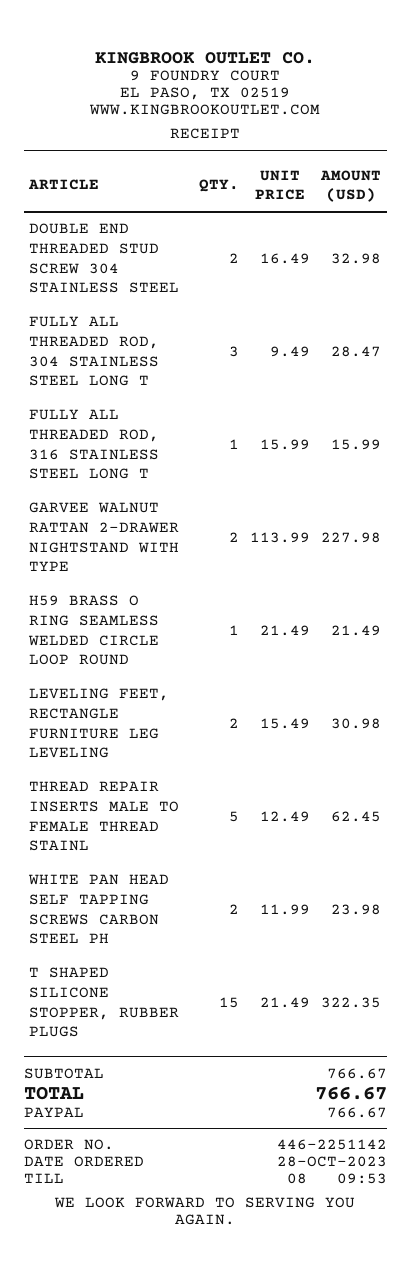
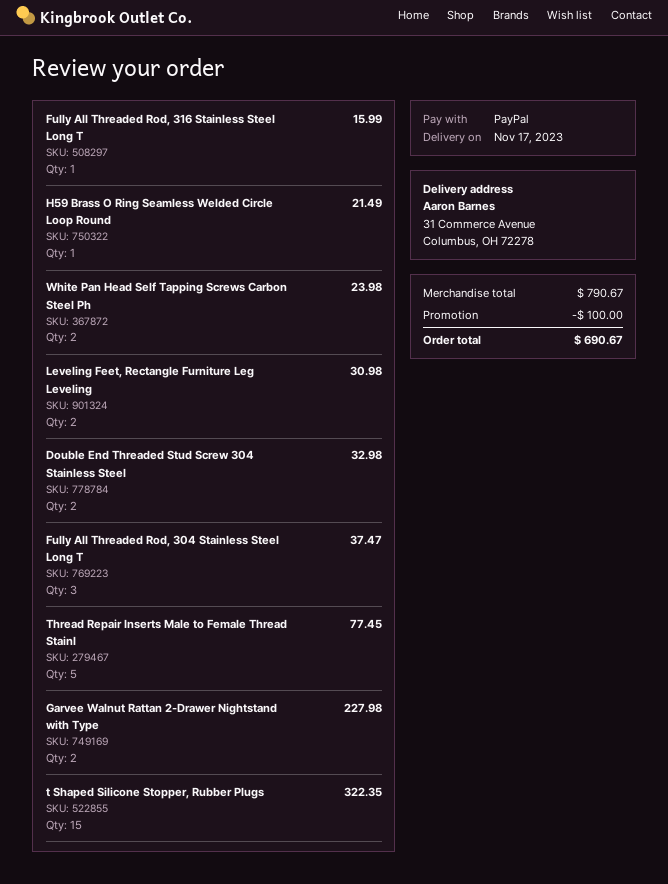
FULLY ALL THREADED ROD, 304 STAINLESS STEEL LONG T: 3 for 28.47 -> 3 for 37.47
THREAD REPAIR INSERTS MALE TO FEMALE THREAD STAINL: 5 for 62.45 -> 5 for 77.45
subtotal: 766.67 -> 790.67
discount: none -> 100.00
total: 766.67 -> 690.67

